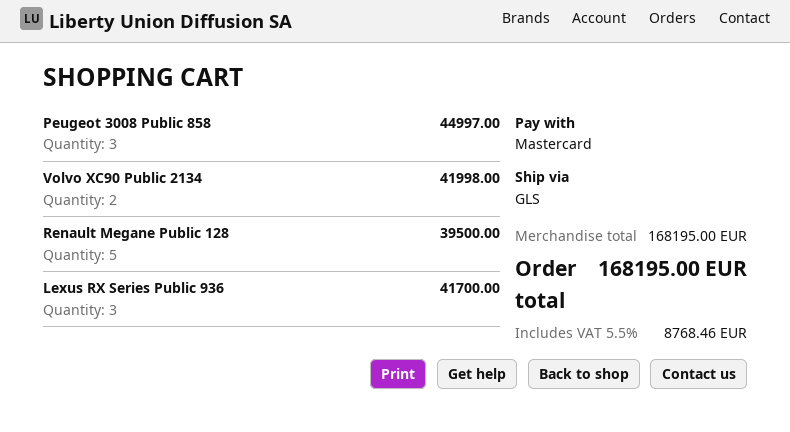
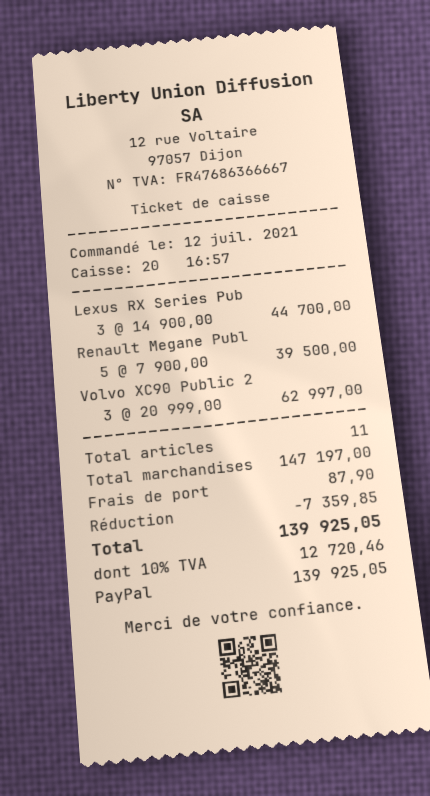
payment method: Mastercard -> PayPal
Peugeot 3008 Public 858: 3 for 44997.00 -> none
Volvo XC90 Public 2134: 2 for 41998.00 -> 3 for 62997.00
Lexus RX Series Public 936: 3 for 41700.00 -> 3 for 44700.00
subtotal: 168195.00 -> 147197.00
discount: none -> 7359.85
shipping: none -> 87.90
tax: 5.5% = 8768.46 -> 10% = 12720.46
total: 168195.00 -> 139925.05

